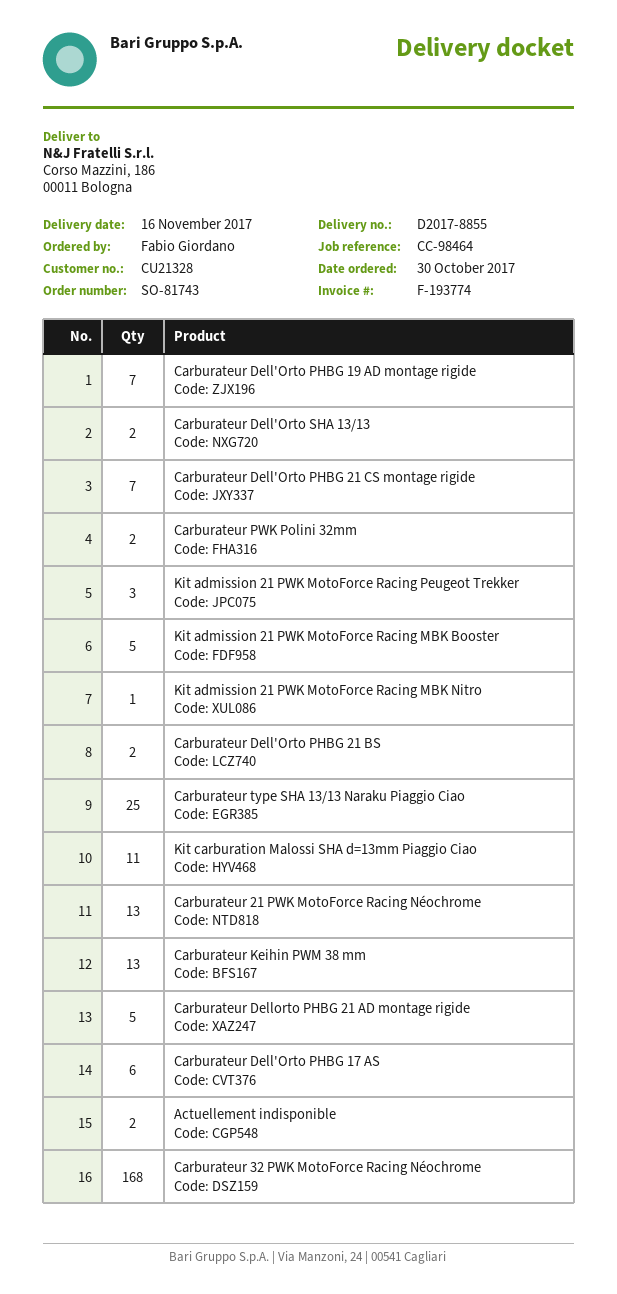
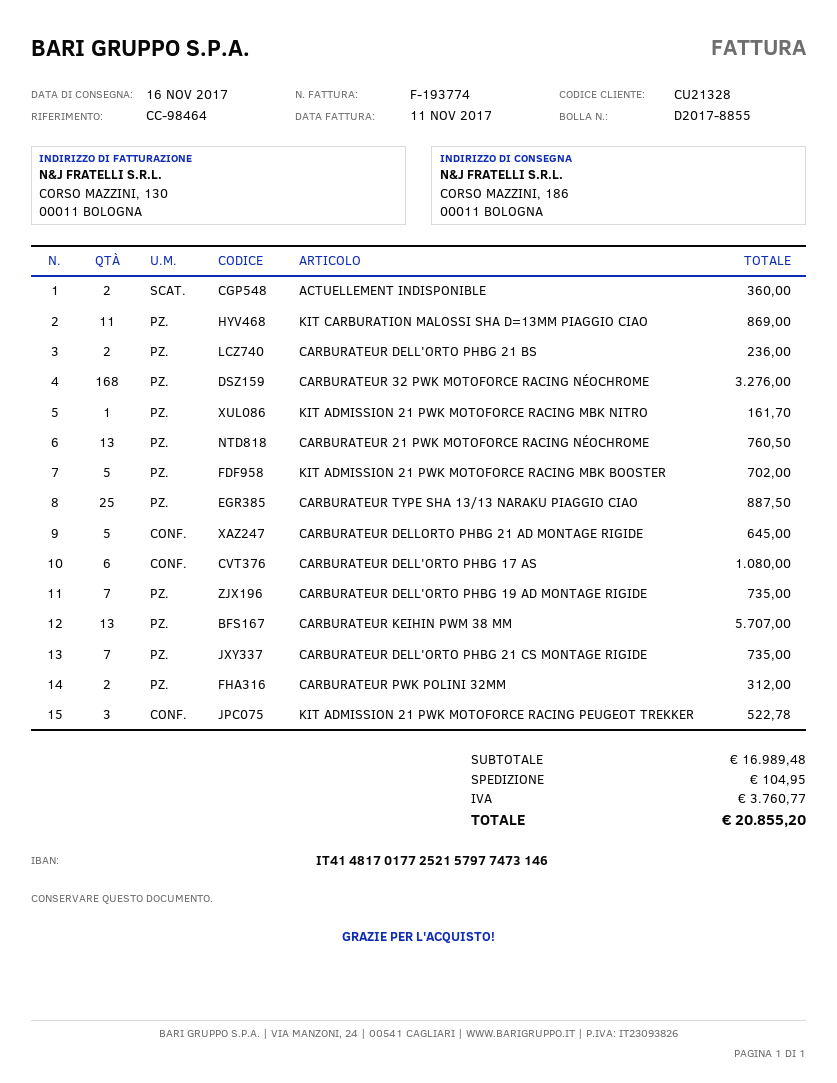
Carburateur Dell'Orto SHA 13/13: 2 -> none

